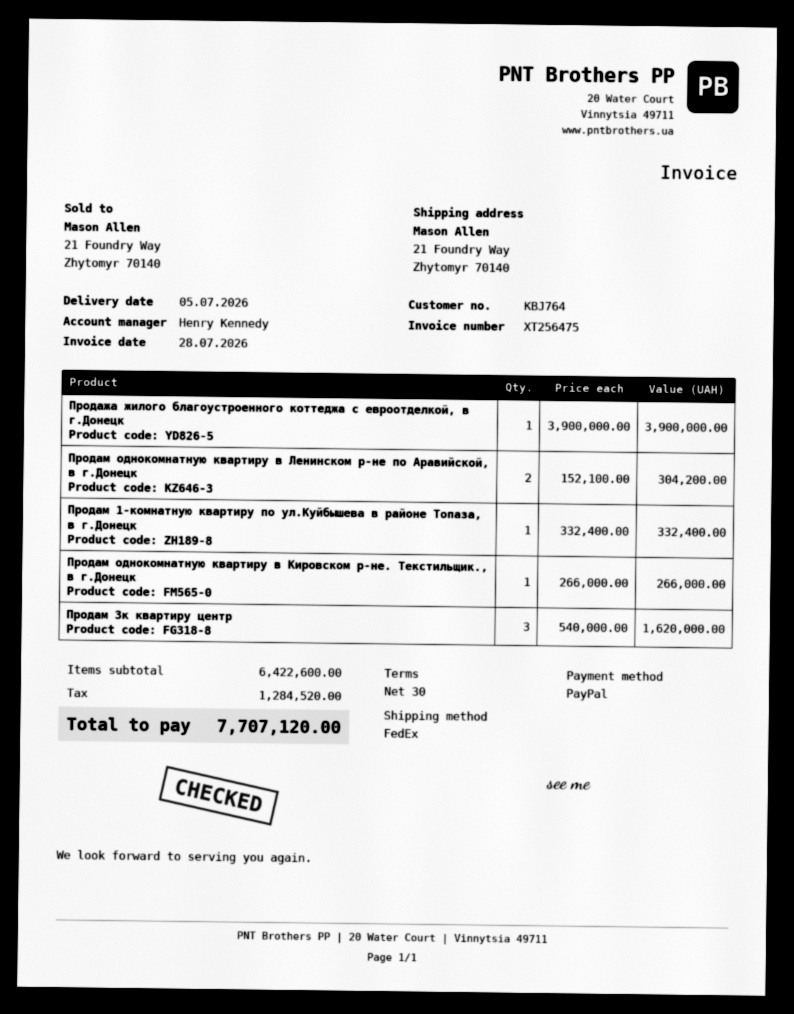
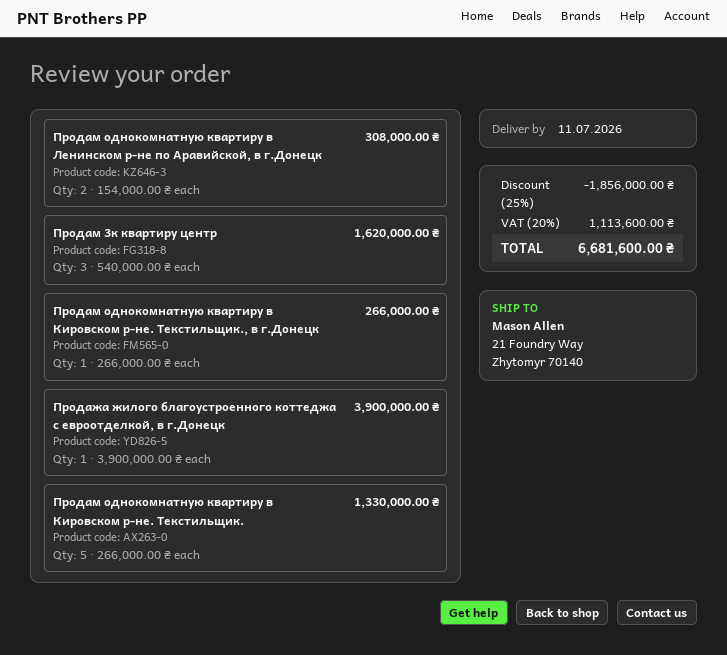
delivery date: 2026-07-05 -> 2026-07-11
Продам однокомнатную квартиру в Ленинском р-не по Аравийской, в г.Донецк: 2 x 152100.00 = 304200.00 -> 2 x 154000.00 = 308000.00
Продам 1-комнатную квартиру по ул.Куйбышева в районе Топаза, в г.Донецк: 1 x 332400.00 = 332400.00 -> none
Продам однокомнатную квартиру в Кировском р-не. Текстильщик.: none -> 5 x 266000.00 = 1330000.00
discount: none -> 25% = 1856000.00
tax: 1284520.00 -> 1113600.00
total: 7707120.00 -> 6681600.00

